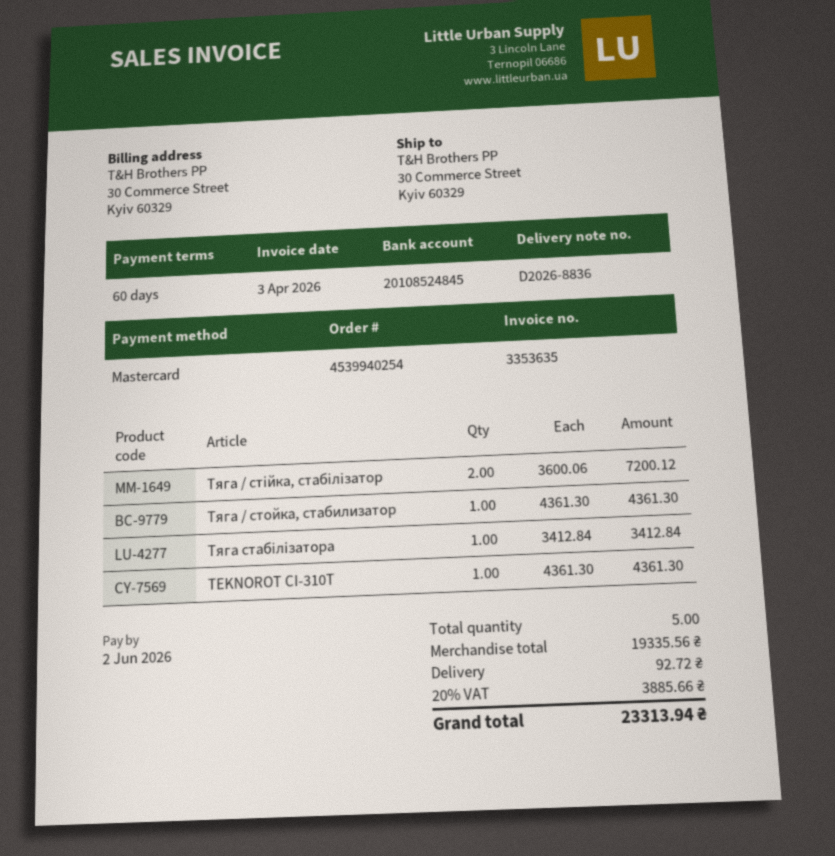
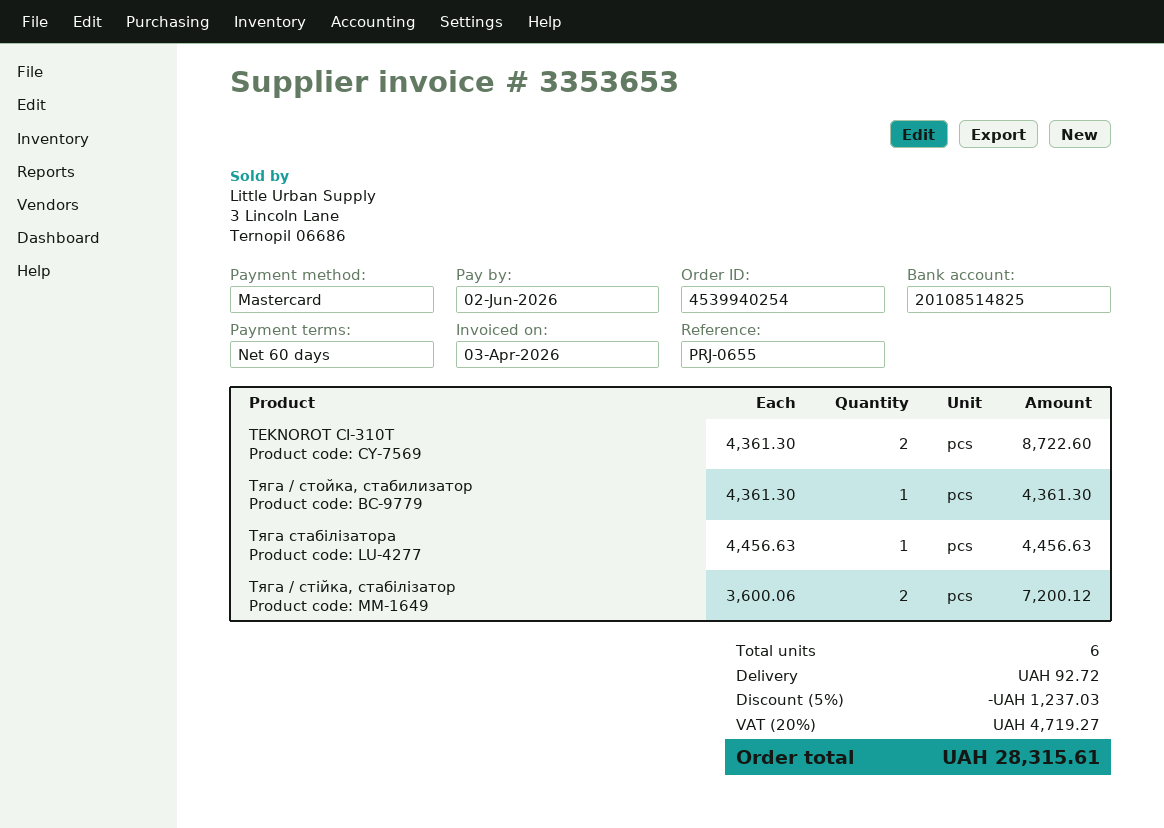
invoice number: 3353635 -> 3353653
bank account: 20108524845 -> 20108514825
Тяга стабілізатора: 1 x 3412.84 = 3412.84 -> 1 x 4456.63 = 4456.63
TEKNOROT CI-310T: 1 x 4361.30 = 4361.30 -> 2 x 4361.30 = 8722.60
total quantity: 5 -> 6
discount: none -> 5% = 1237.03
tax: 20% = 3885.66 -> 20% = 4719.27
total: 23313.94 -> 28315.61

